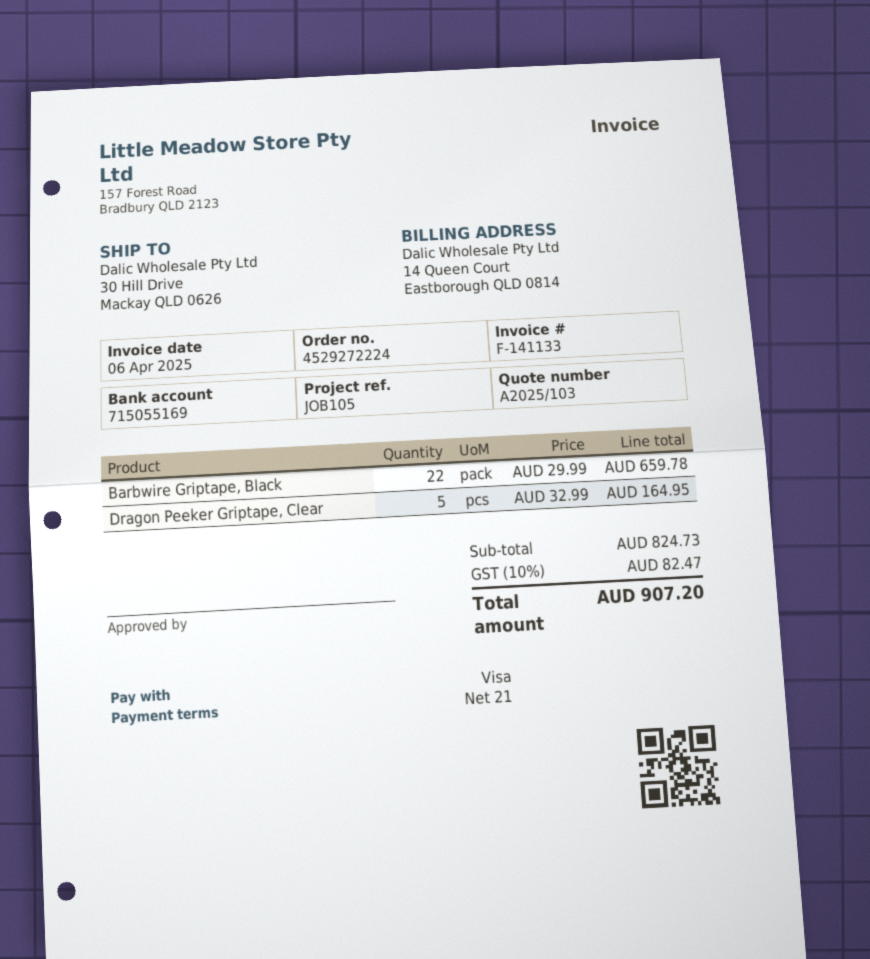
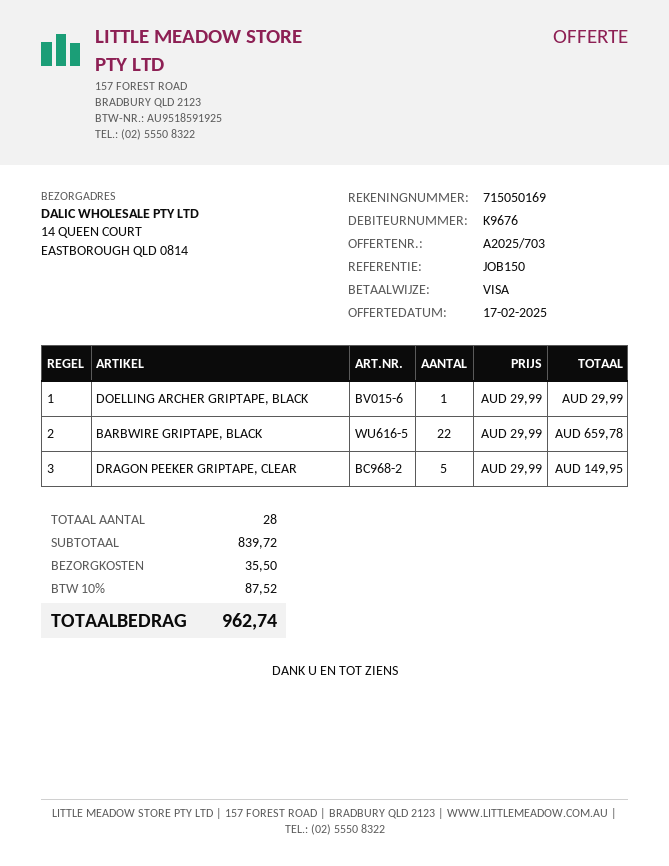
quote number: A2025/103 -> A2025/703
reference: JOB105 -> JOB150
bank account: 715055169 -> 715050169
ship to: 30 Hill Drive, Mackay QLD 0626 -> 14 QUEEN COURT, EASTBOROUGH QLD 0814
Dragon Peeker Griptape, Clear: 5 x 32.99 = 164.95 -> 5 x 29.99 = 149.95
DOELLING ARCHER GRIPTAPE, BLACK: none -> 1 x 29.99 = 29.99
subtotal: 824.73 -> 839.72
shipping: none -> 35.50
tax: 10% = 82.47 -> 10% = 87.52
total: 907.20 -> 962.74

